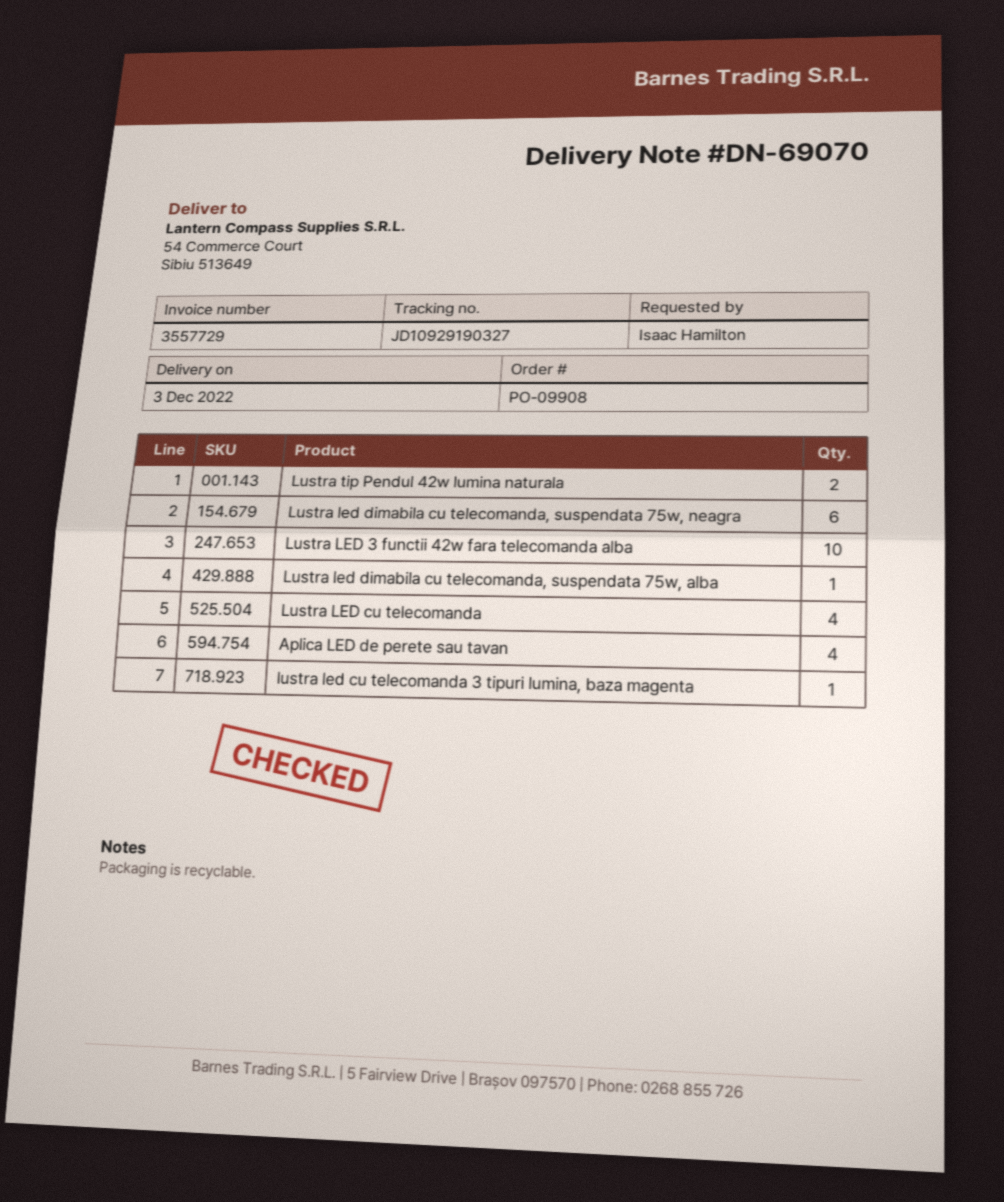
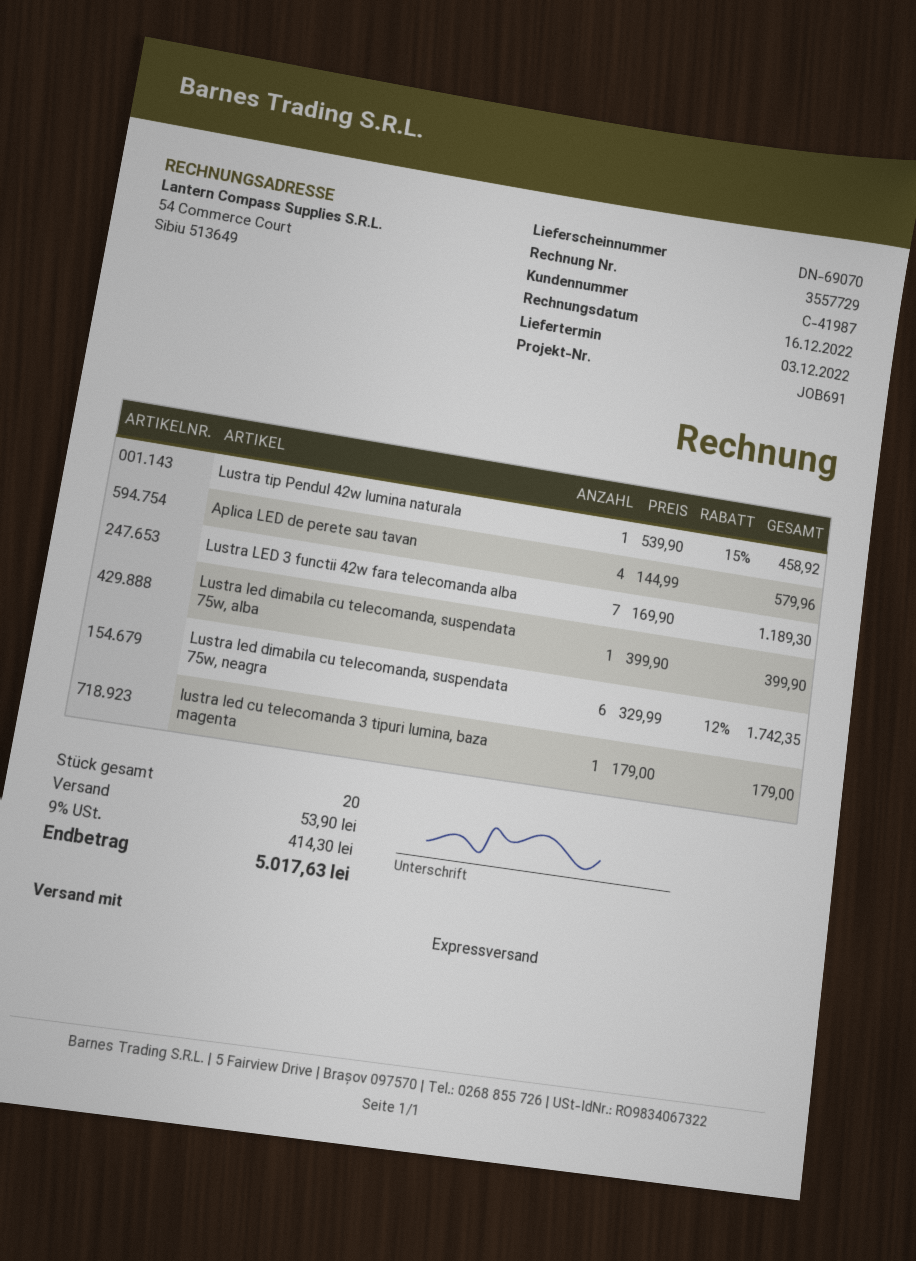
Lustra tip Pendul 42w lumina naturala: 2 -> 1
Lustra LED 3 functii 42w fara telecomanda alba: 10 -> 7
Lustra LED cu telecomanda: 4 -> none

